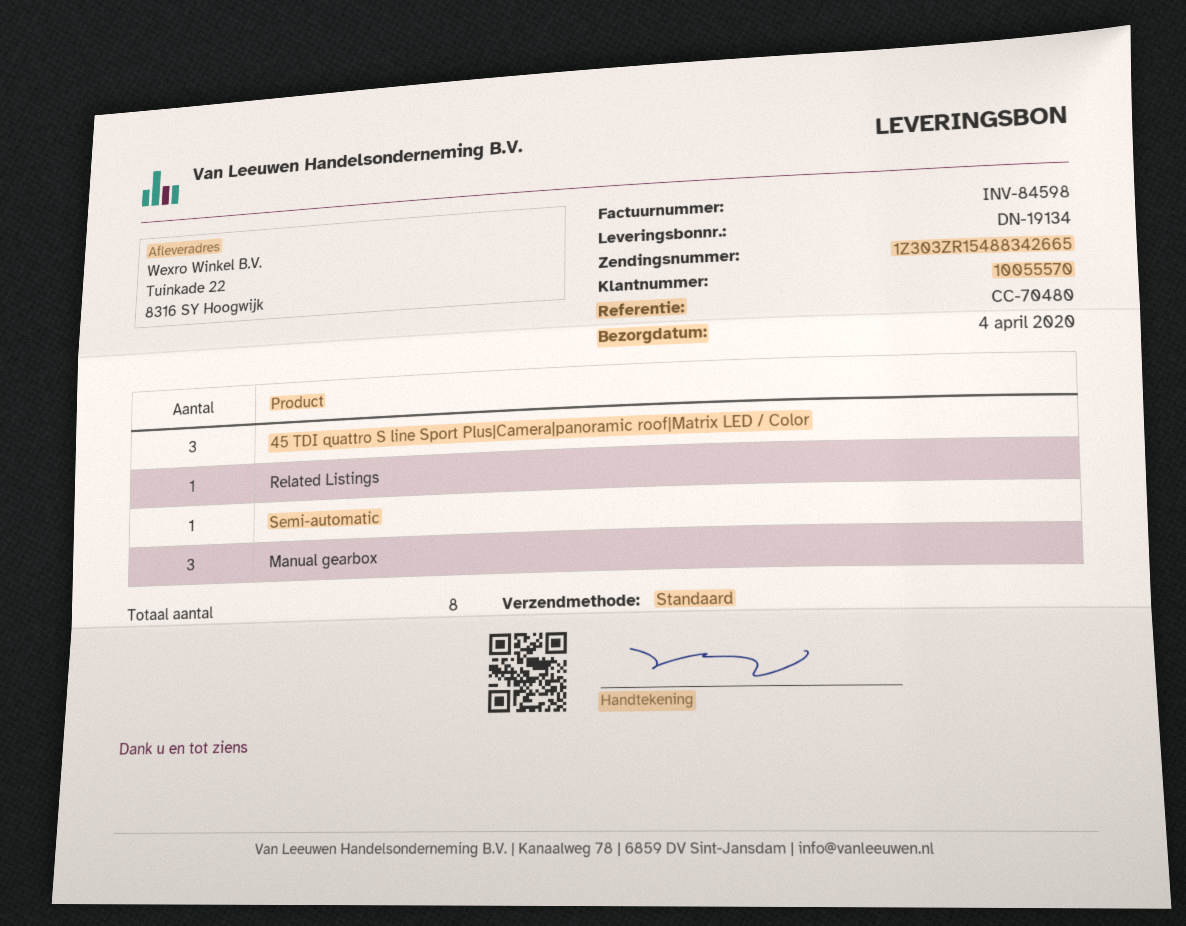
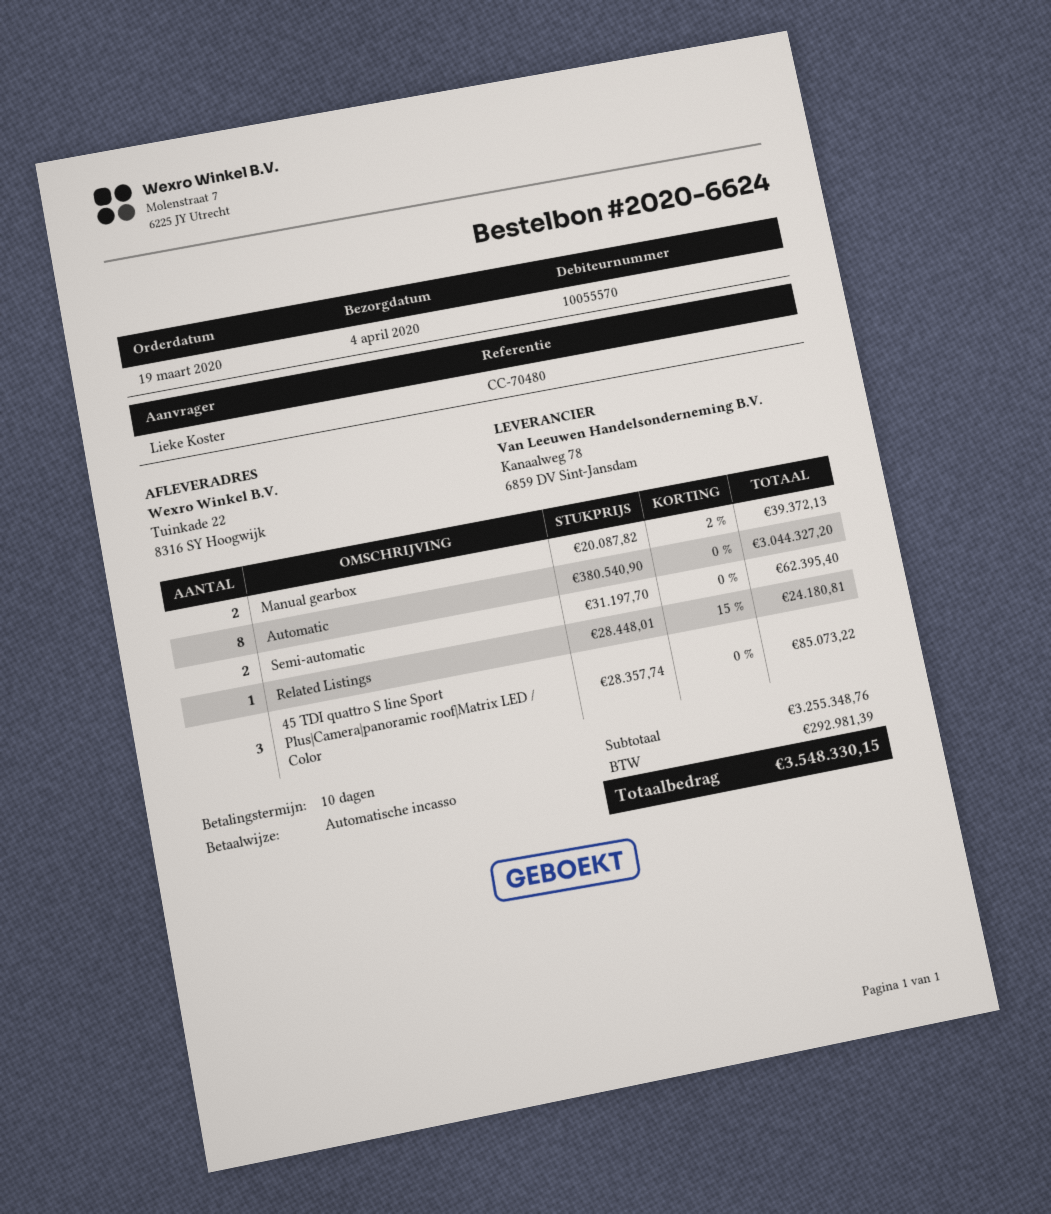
Semi-automatic: 1 -> 2
Manual gearbox: 3 -> 2
Automatic: none -> 8

